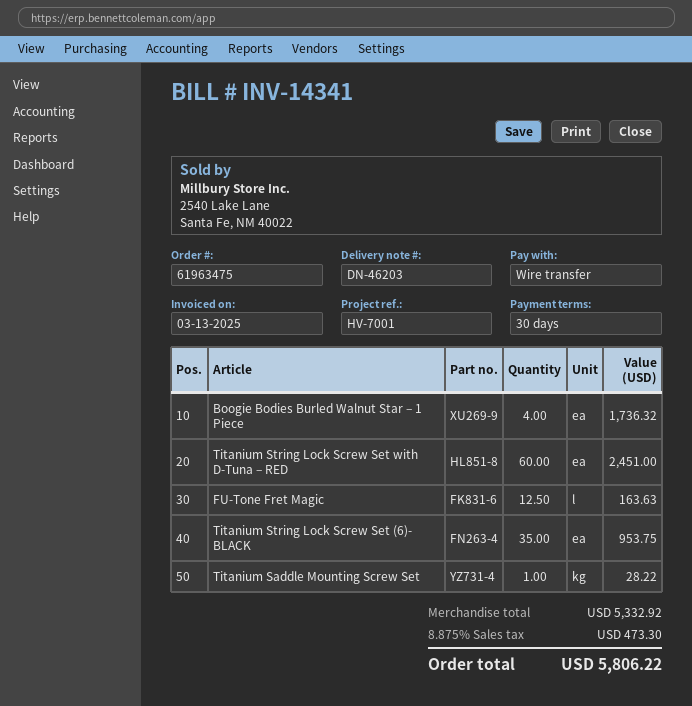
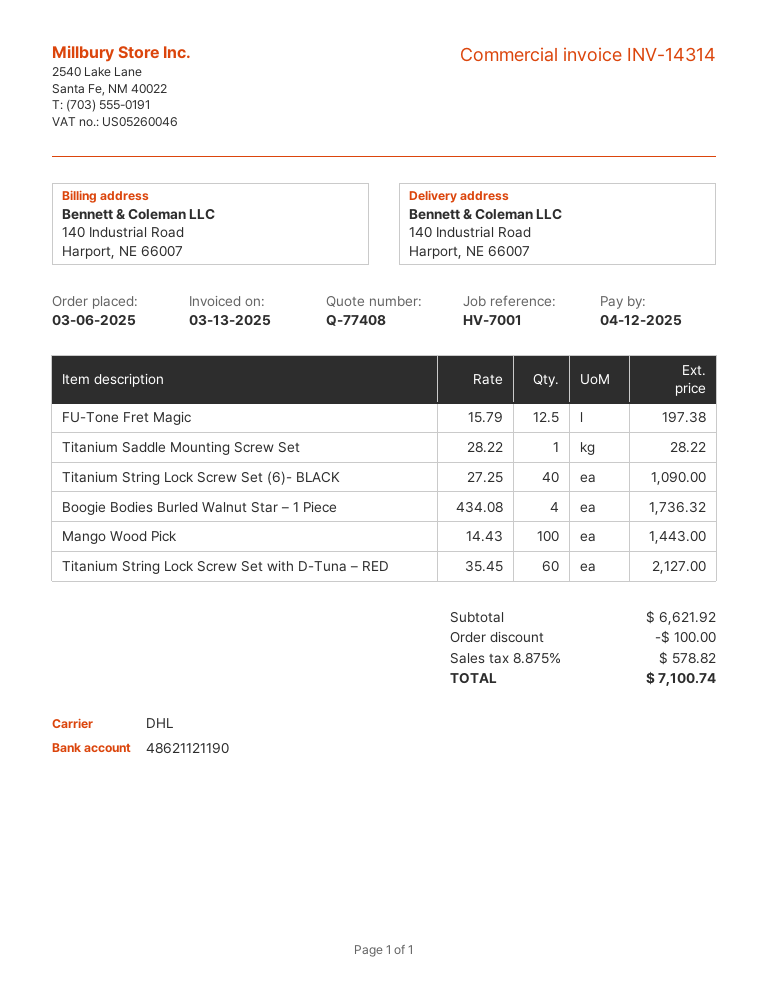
invoice number: INV-14341 -> INV-14314
Titanium String Lock Screw Set with D-Tuna – RED: 60 for 2451.00 -> 60 for 2127.00
FU-Tone Fret Magic: 12.5 for 163.63 -> 12.5 for 197.38
Titanium String Lock Screw Set (6)- BLACK: 35 for 953.75 -> 40 for 1090.00
Mango Wood Pick: none -> 100 for 1443.00
subtotal: 5332.92 -> 6621.92
discount: none -> 100.00
tax: 8.875% = 473.30 -> 8.875% = 578.82
total: 5806.22 -> 7100.74

